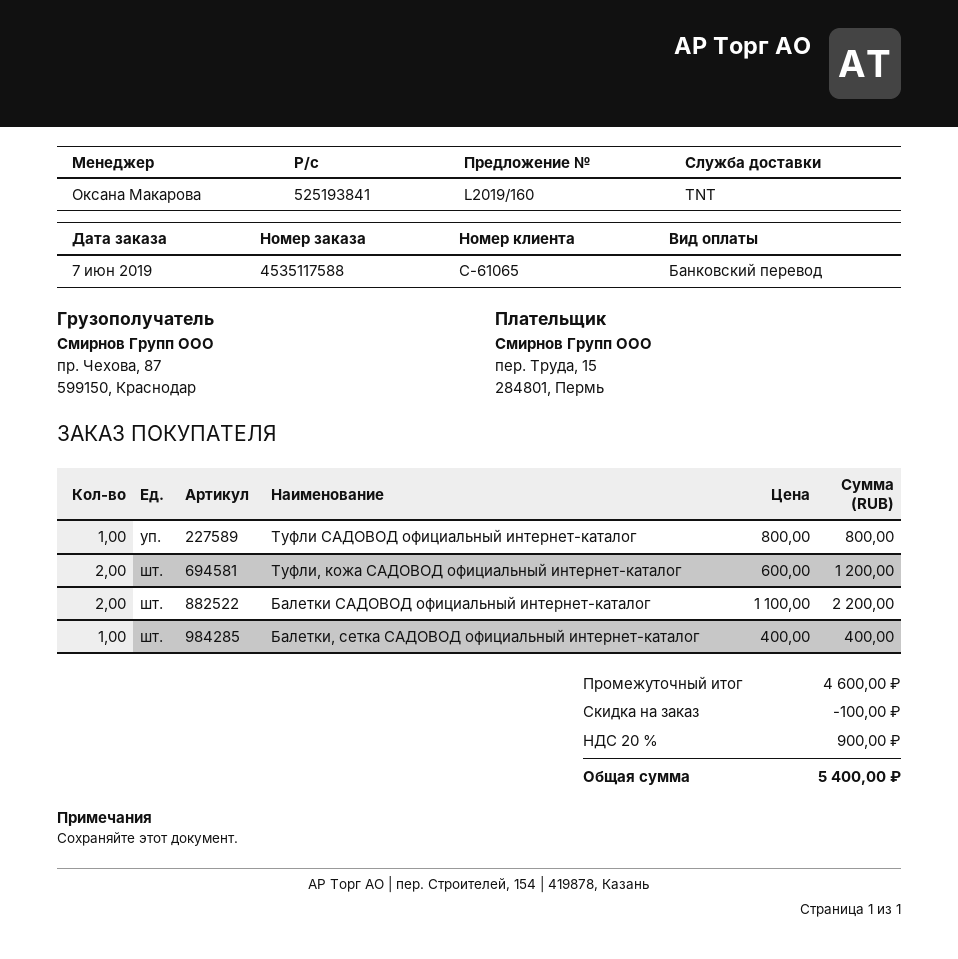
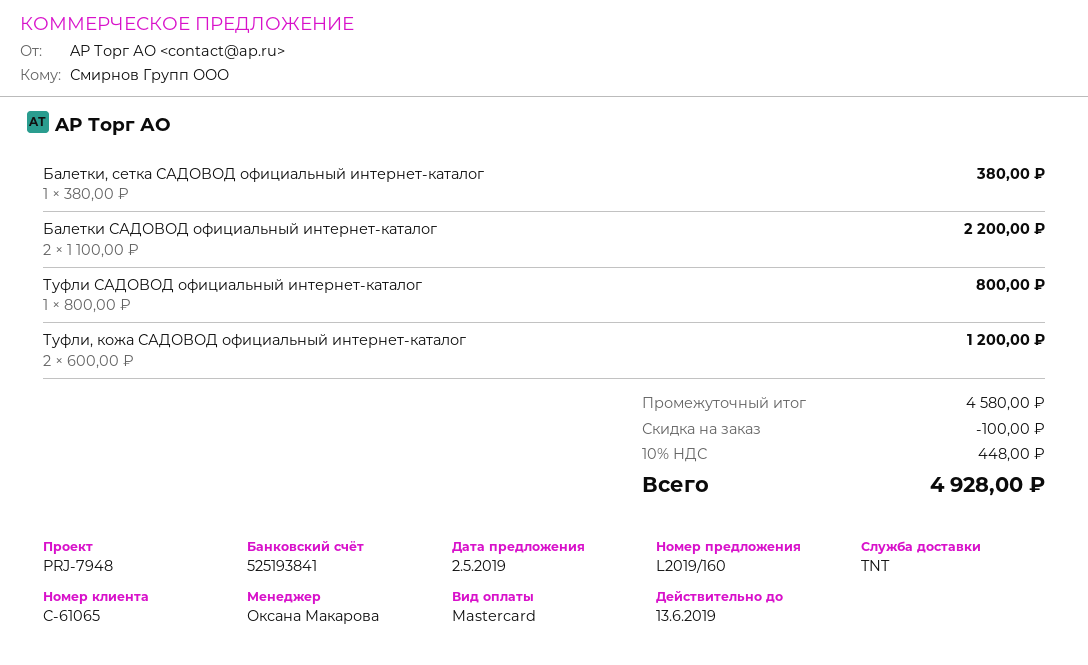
payment method: bank transfer -> Mastercard
Балетки, сетка САДОВОД официальный интернет-каталог: 1 x 400.00 = 400.00 -> 1 x 380.00 = 380.00
subtotal: 4600.00 -> 4580.00
tax: 20% = 900.00 -> 10% = 448.00
total: 5400.00 -> 4928.00

